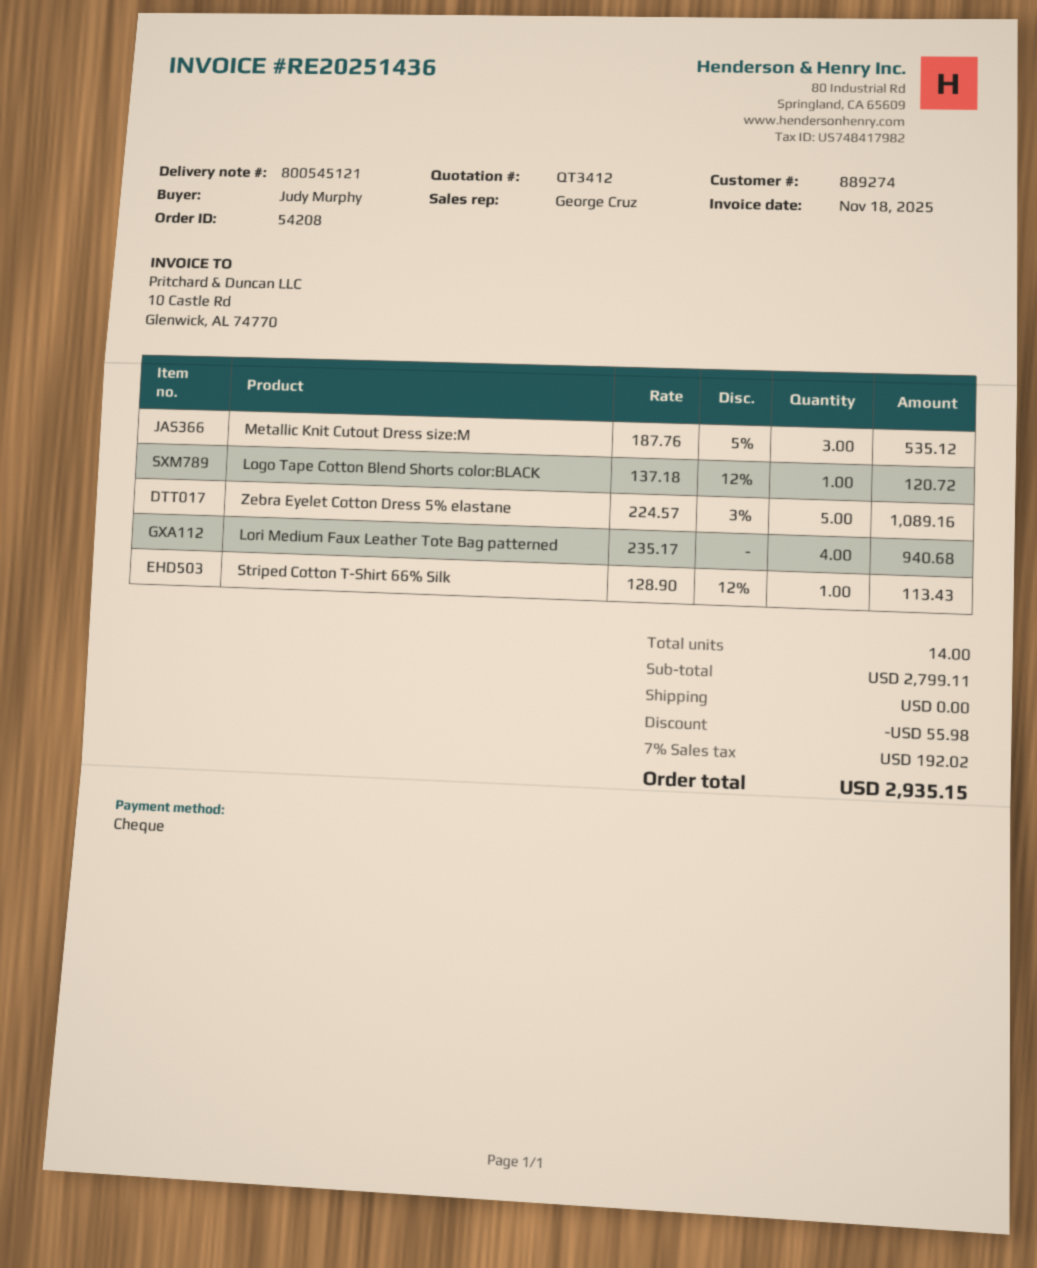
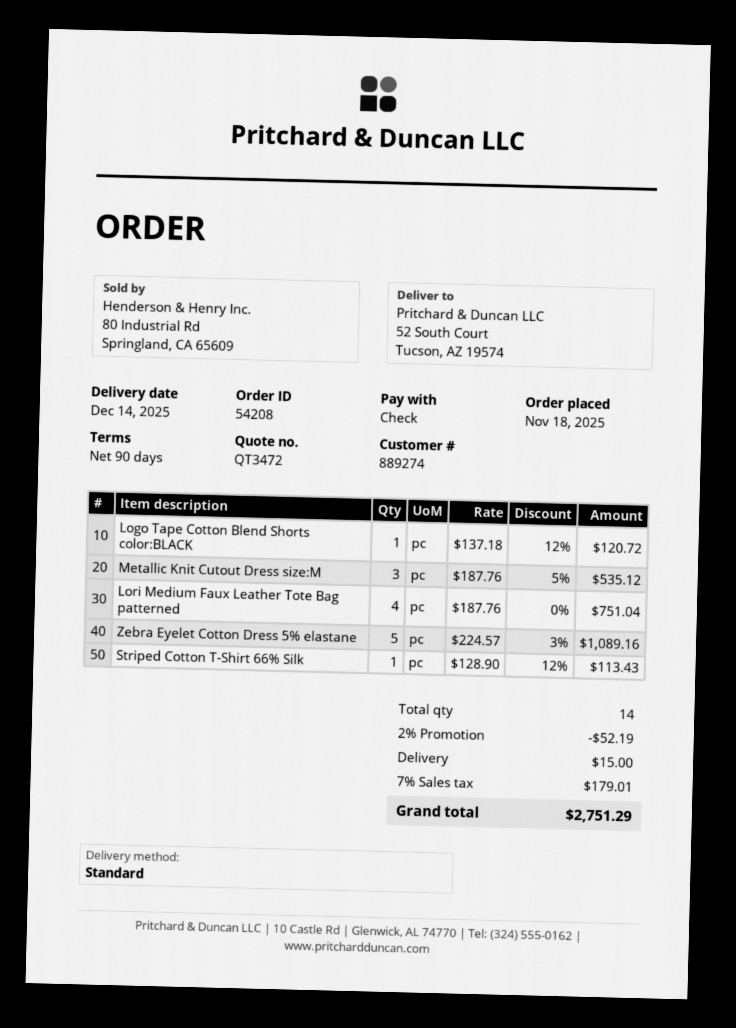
quote number: QT3412 -> QT3472
Lori Medium Faux Leather Tote Bag patterned: 4 x 235.17 = 940.68 -> 4 x 187.76 = 751.04
discount: 55.98 -> 52.19
shipping: 0.00 -> 15.00
tax: 7% = 192.02 -> 7% = 179.01
total: 2935.15 -> 2751.29

